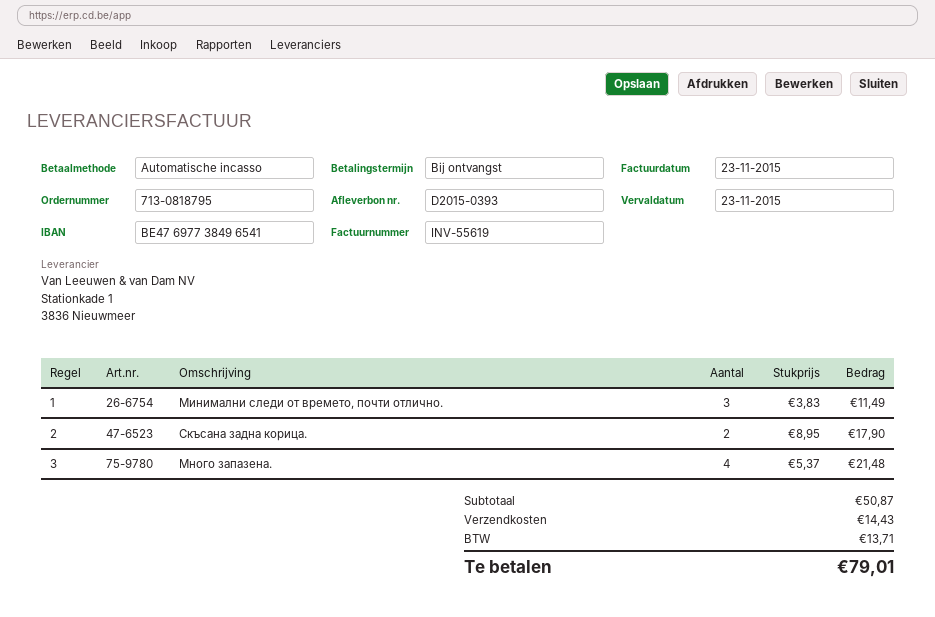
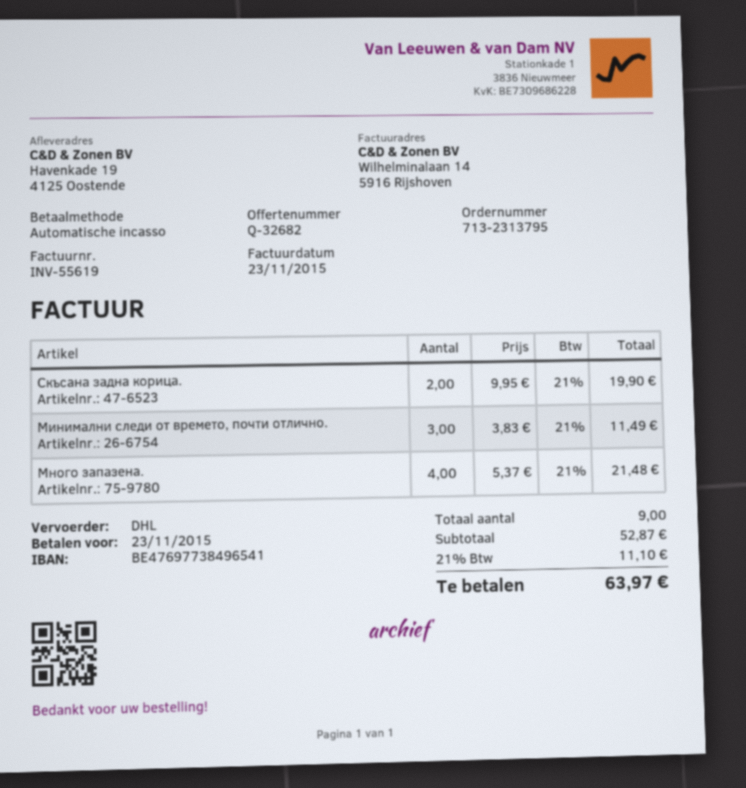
order number: 713-0818795 -> 713-2313795
Скъсана задна корица.: 2 x 8.95 = 17.90 -> 2 x 9.95 = 19.90
subtotal: 50.87 -> 52.87
shipping: 14.43 -> none
tax: 13.71 -> 11.10
total: 79.01 -> 63.97

